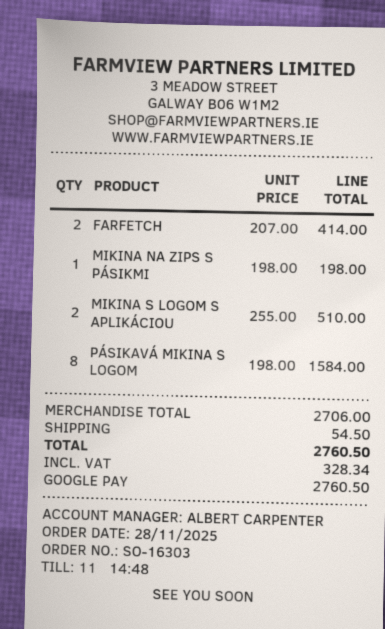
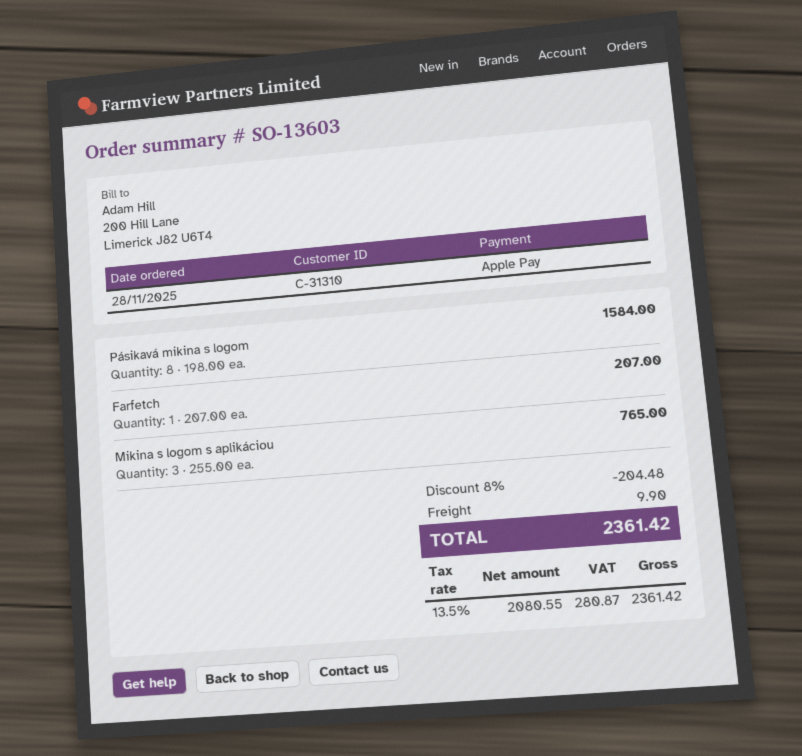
order number: SO-16303 -> SO-13603
payment method: Google Pay -> Apple Pay
FARFETCH: 2 x 207.00 = 414.00 -> 1 x 207.00 = 207.00
MIKINA NA ZIPS S PÁSIKMI: 1 x 198.00 = 198.00 -> none
MIKINA S LOGOM S APLIKÁCIOU: 2 x 255.00 = 510.00 -> 3 x 255.00 = 765.00
discount: none -> 8% = 204.48
shipping: 54.50 -> 9.90
tax: 328.34 -> 280.87
total: 2760.50 -> 2361.42

